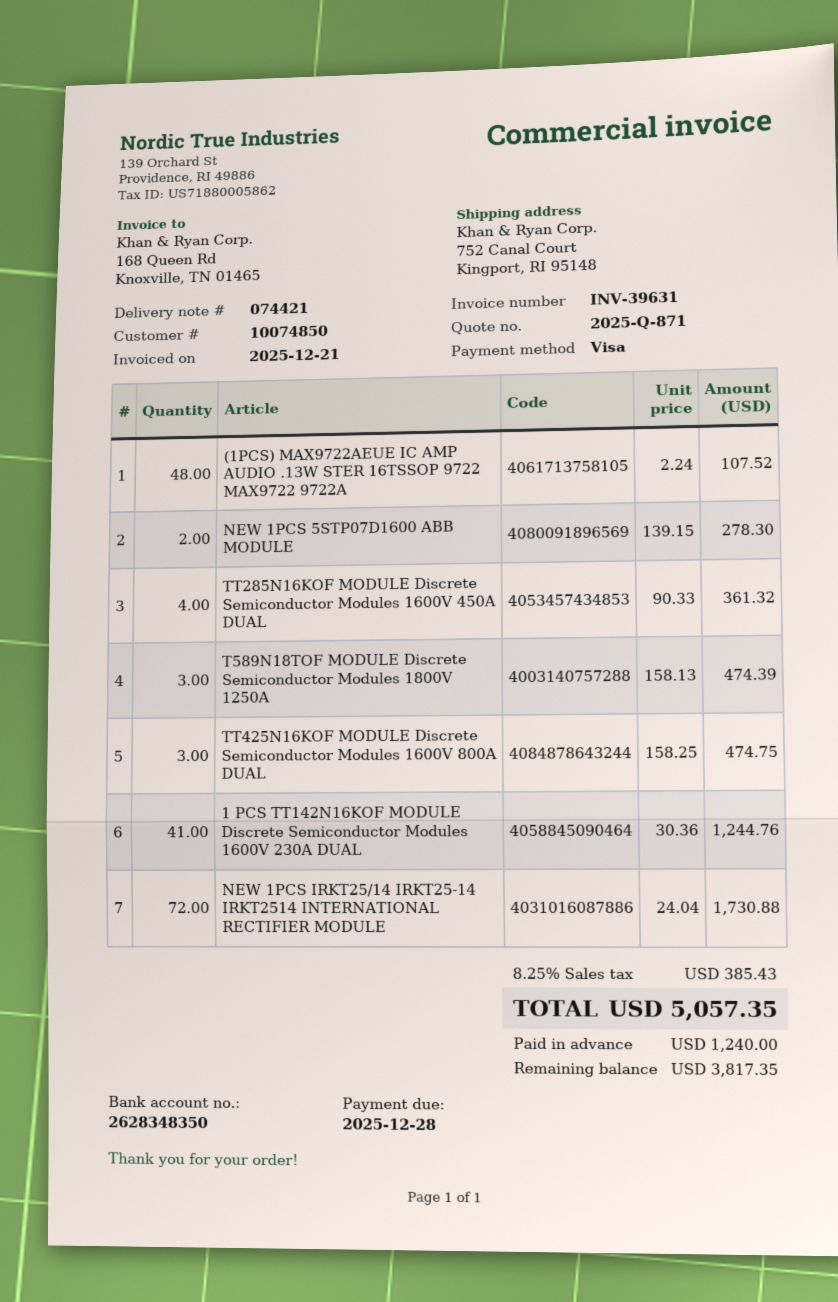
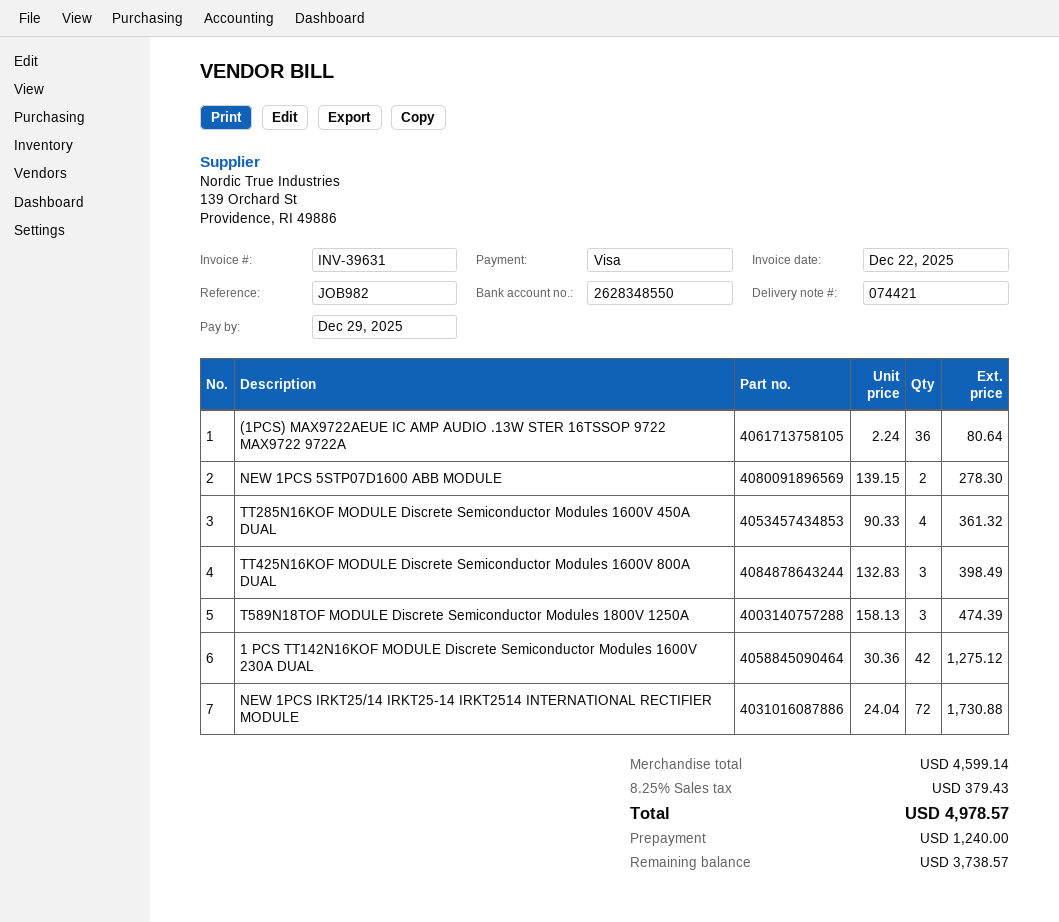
invoice date: 2025-12-21 -> 2025-12-22
due date: 2025-12-28 -> 2025-12-29
bank account: 2628348350 -> 2628348550
(1PCS) MAX9722AEUE IC AMP AUDIO .13W STER 16TSSOP 9722 MAX9722 9722A: 48 x 2.24 = 107.52 -> 36 x 2.24 = 80.64
TT425N16KOF MODULE Discrete Semiconductor Modules 1600V 800A DUAL: 3 x 158.25 = 474.75 -> 3 x 132.83 = 398.49
1 PCS TT142N16KOF MODULE Discrete Semiconductor Modules 1600V 230A DUAL: 41 x 30.36 = 1244.76 -> 42 x 30.36 = 1275.12
tax: 8.25% = 385.43 -> 8.25% = 379.43
total: 5057.35 -> 4978.57
balance: 3817.35 -> 3738.57

